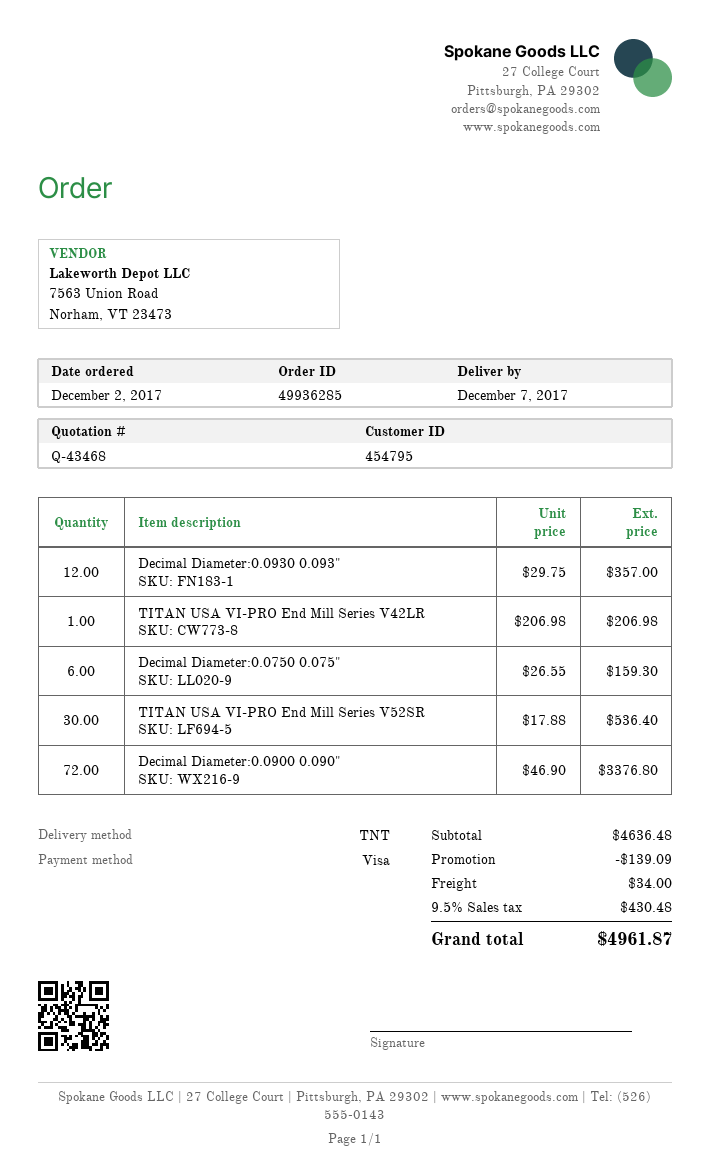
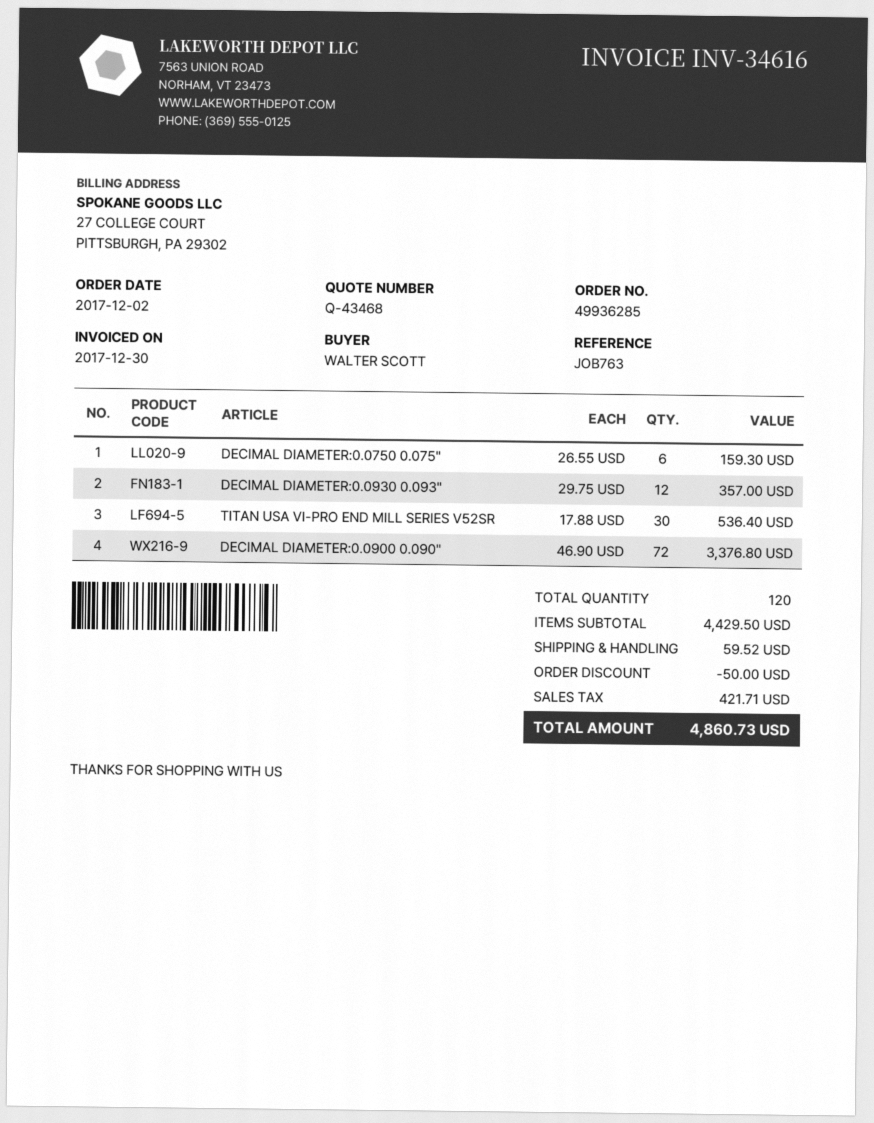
TITAN USA VI-PRO End Mill Series V42LR: 1 x 206.98 = 206.98 -> none
subtotal: 4636.48 -> 4429.50
discount: 139.09 -> 50.00
shipping: 34.00 -> 59.52
tax: 430.48 -> 421.71
total: 4961.87 -> 4860.73

